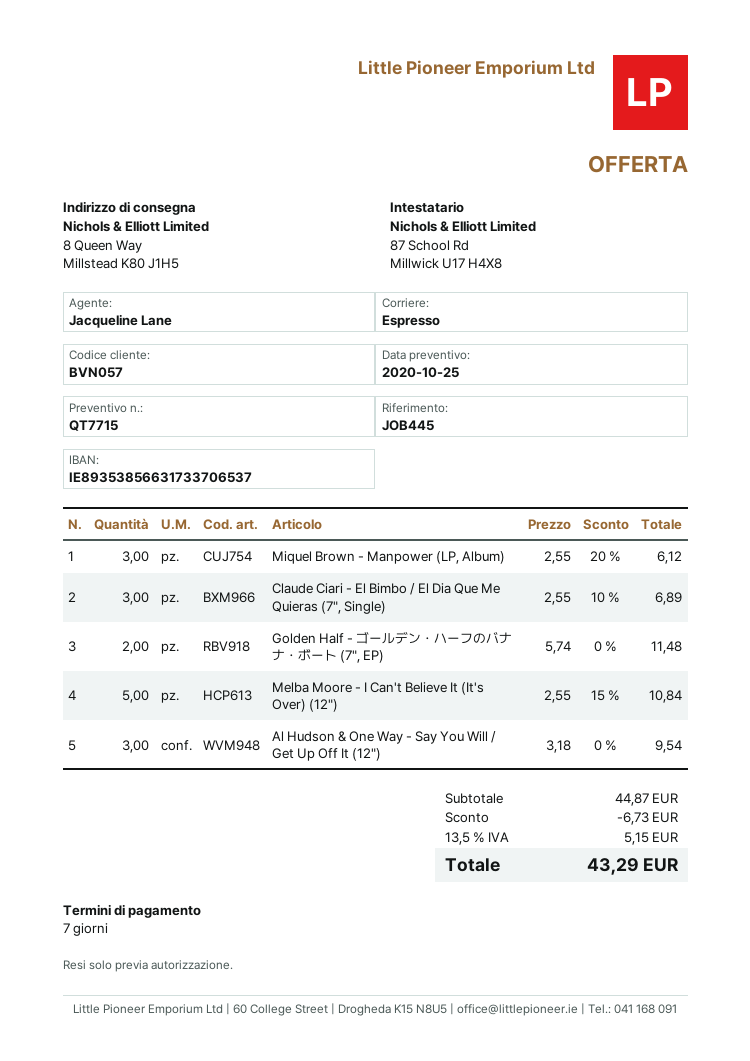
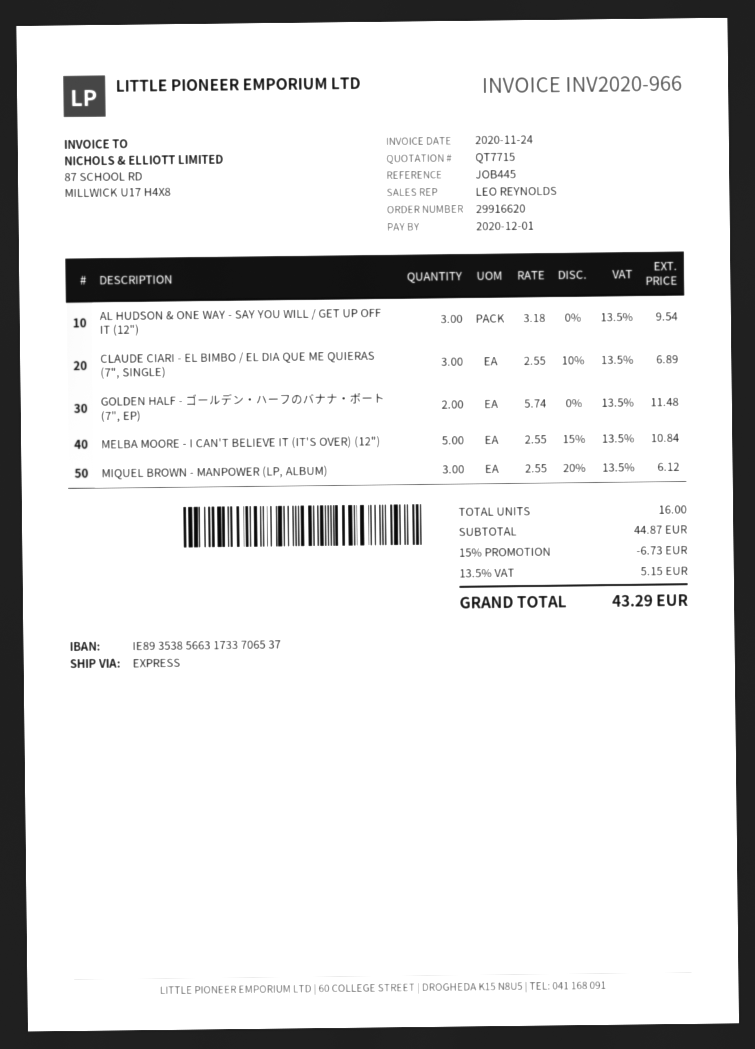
sales rep: Jacqueline Lane -> LEO REYNOLDS

